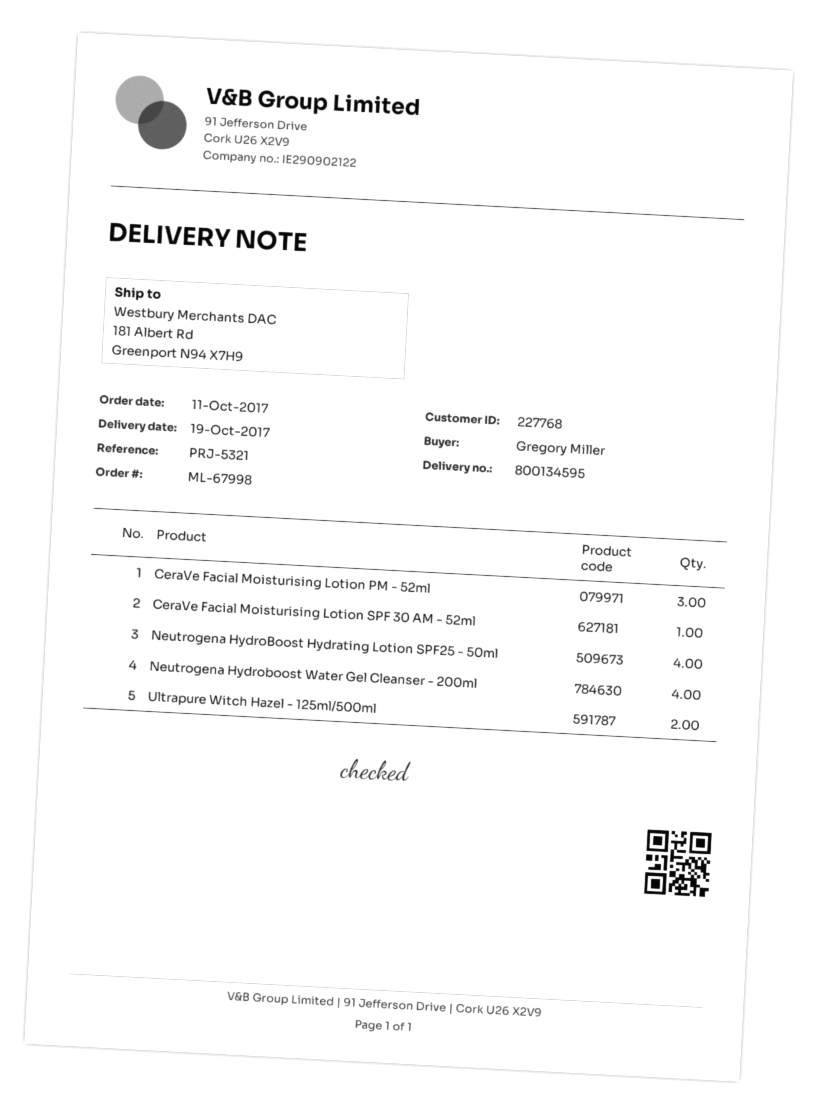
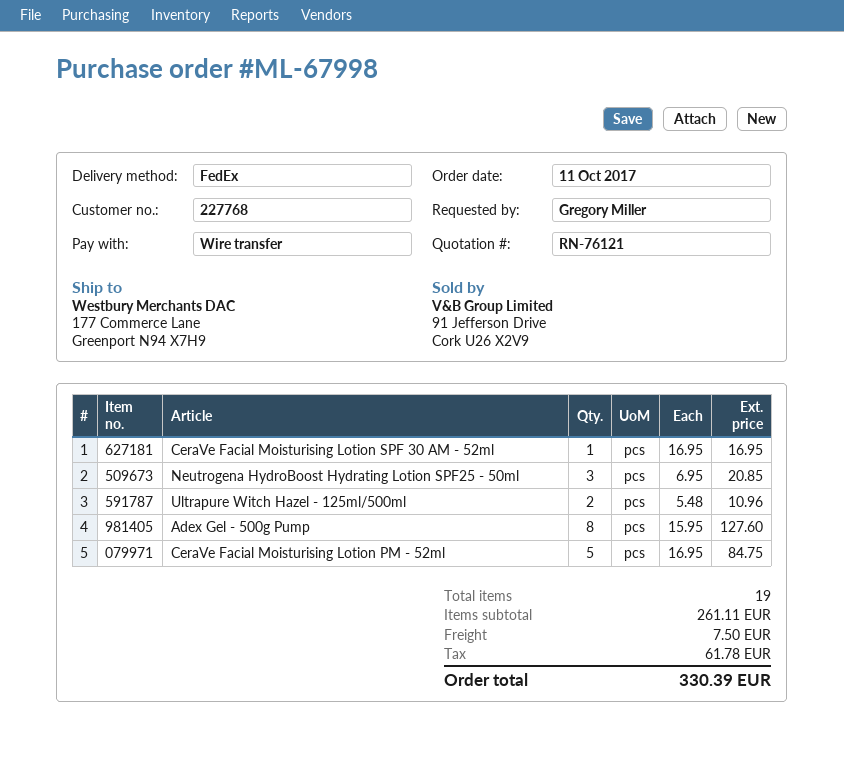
ship to: 181 Albert Rd, Greenport N94 X7H9 -> 177 Commerce Lane, Greenport N94 X7H9
CeraVe Facial Moisturising Lotion PM - 52ml: 3 -> 5
Neutrogena HydroBoost Hydrating Lotion SPF25 - 50ml: 4 -> 3
Neutrogena Hydroboost Water Gel Cleanser - 200ml: 4 -> none
Adex Gel - 500g Pump: none -> 8

